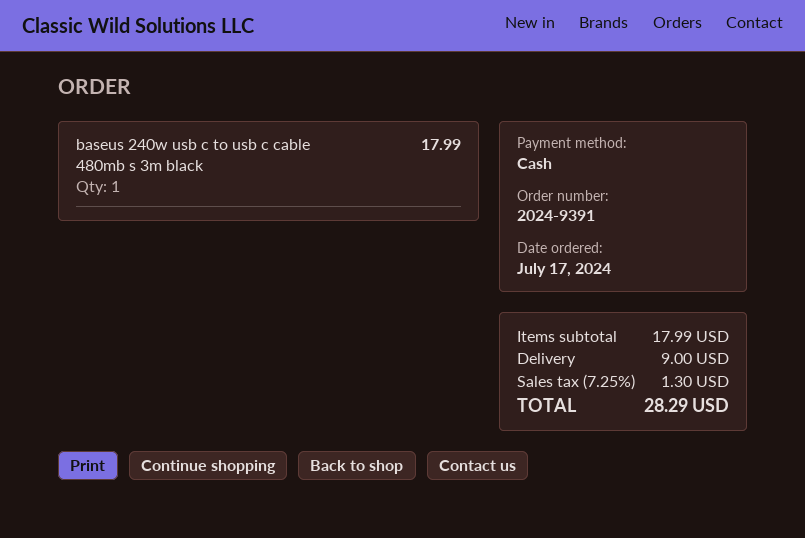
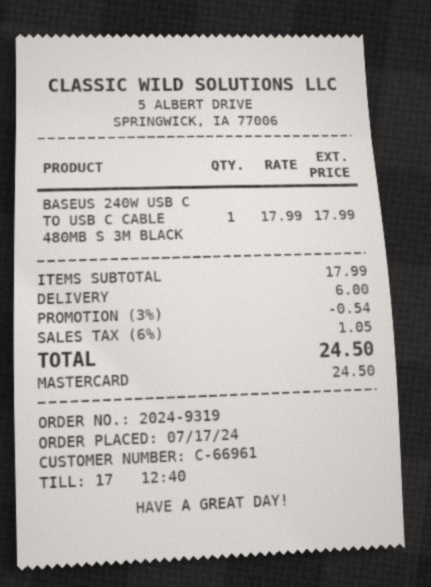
order number: 2024-9391 -> 2024-9319
payment method: cash -> Mastercard
discount: none -> 3% = 0.54
shipping: 9.00 -> 6.00
tax: 7.25% = 1.30 -> 6% = 1.05
total: 28.29 -> 24.50

